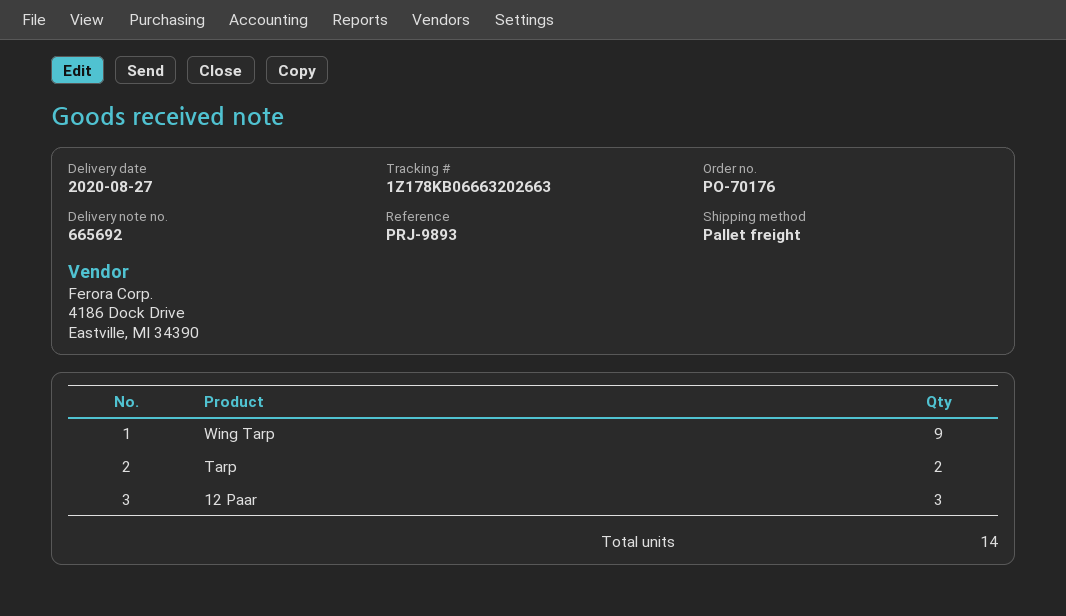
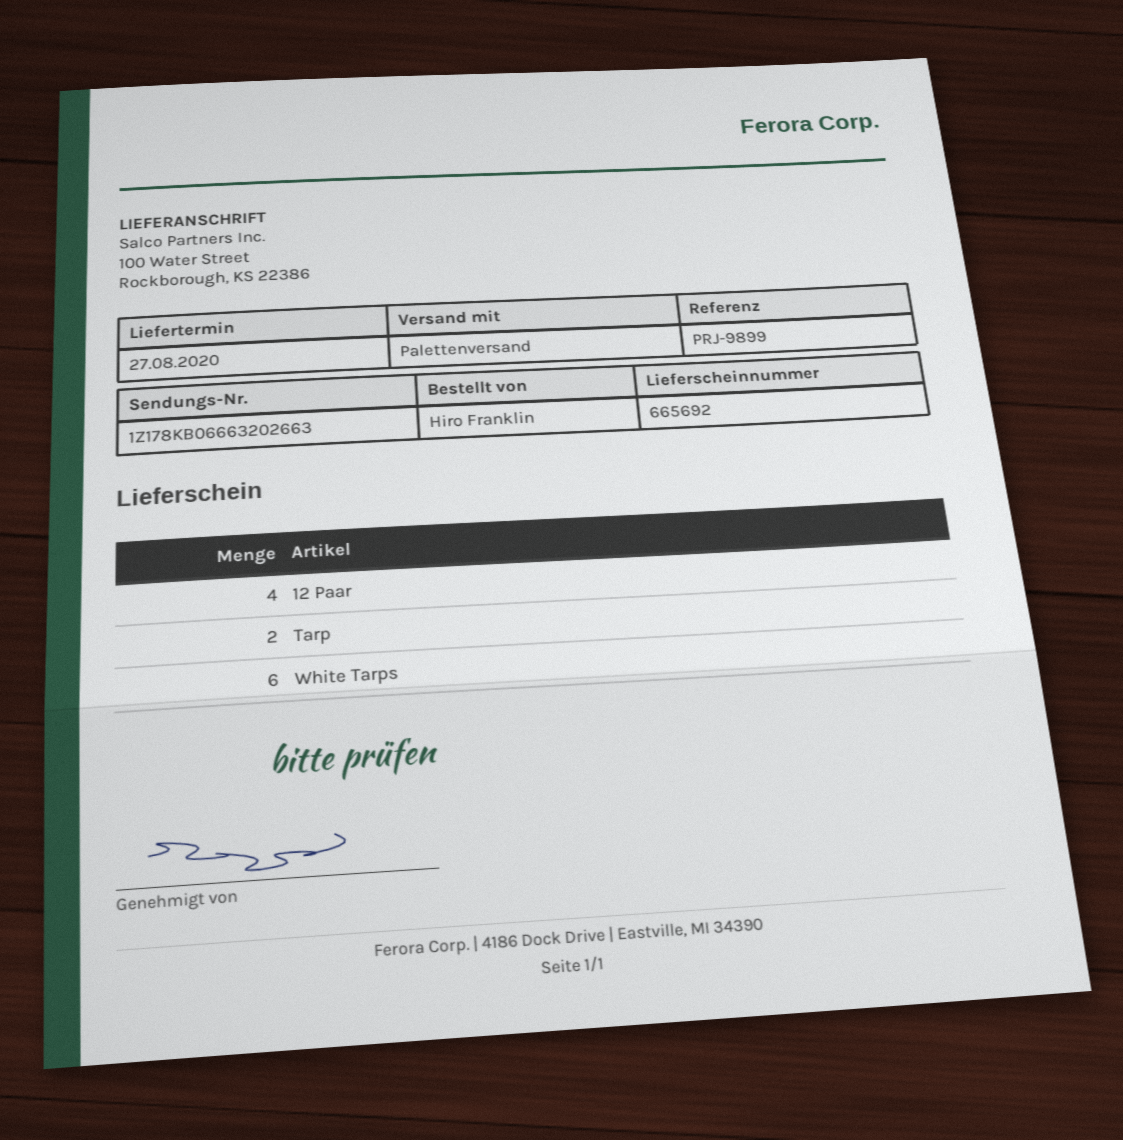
reference: PRJ-9893 -> PRJ-9899
Wing Tarp: 9 -> none
12 Paar: 3 -> 4
White Tarps: none -> 6

